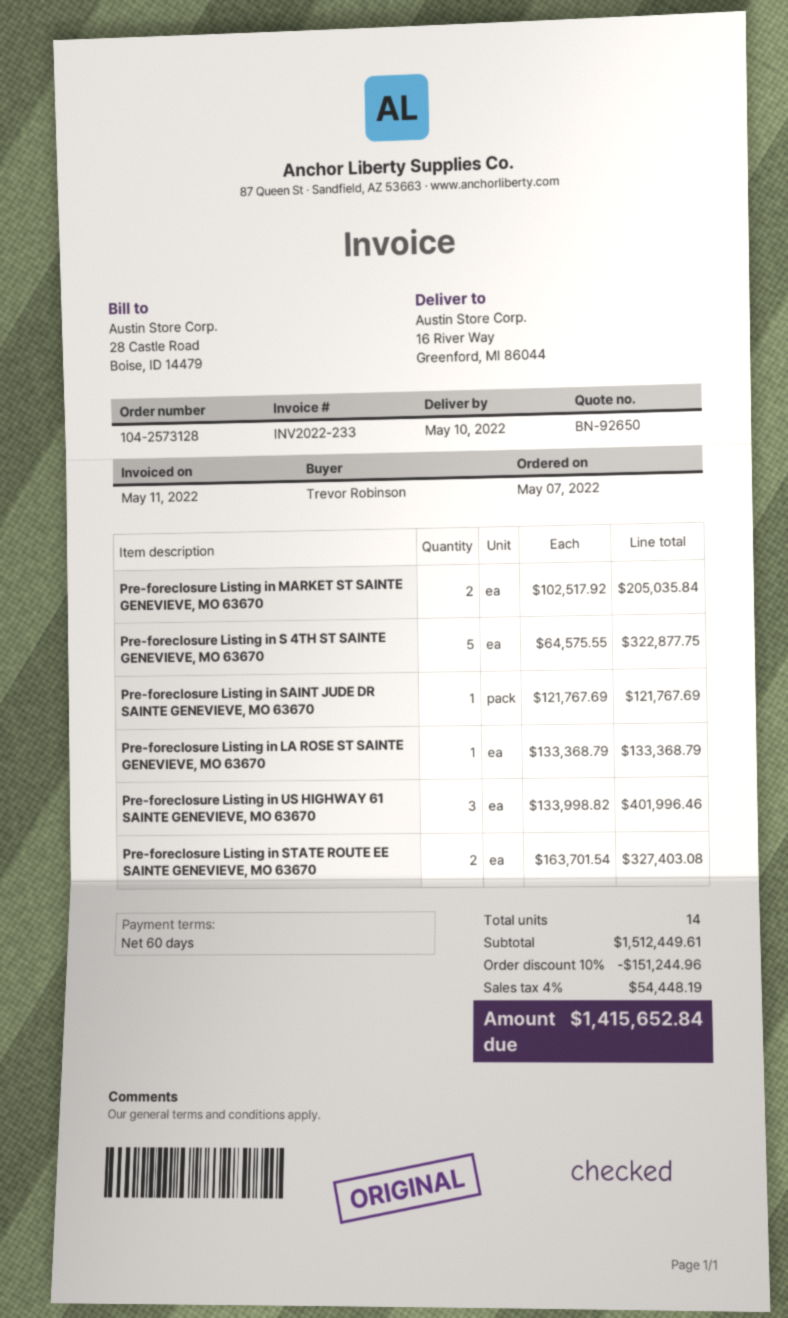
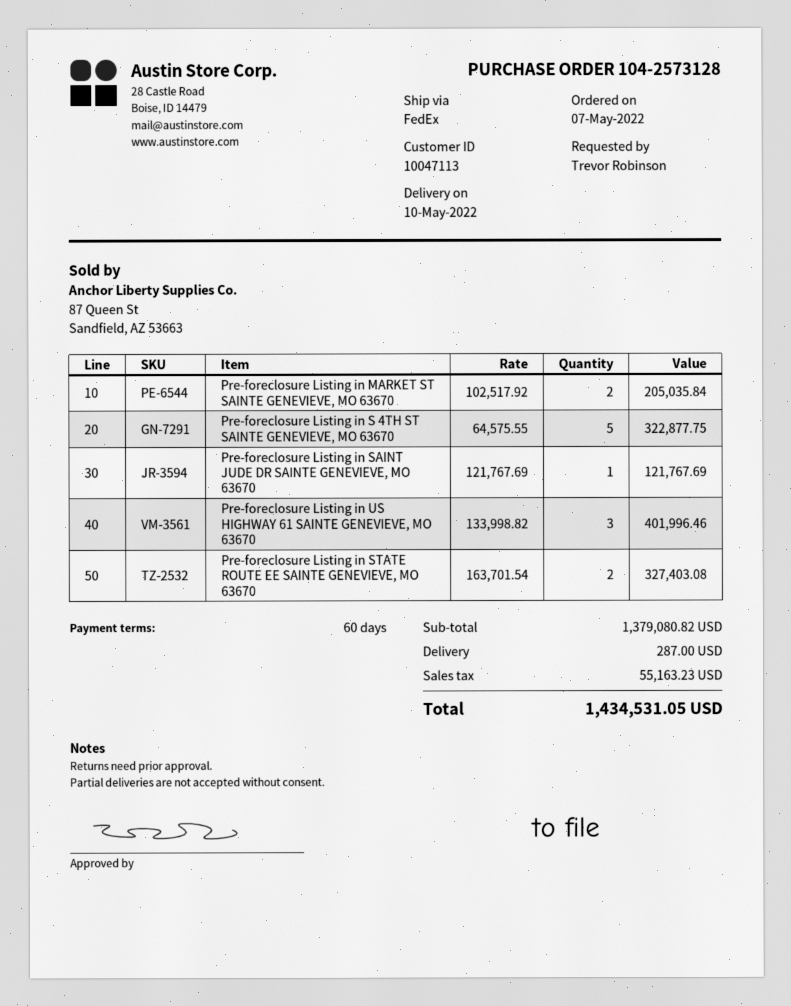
Pre-foreclosure Listing in LA ROSE ST SAINTE GENEVIEVE, MO 63670: 1 x 133368.79 = 133368.79 -> none
subtotal: 1512449.61 -> 1379080.82
discount: 10% = 151244.96 -> none
shipping: none -> 287.00
tax: 54448.19 -> 55163.23
total: 1415652.84 -> 1434531.05

